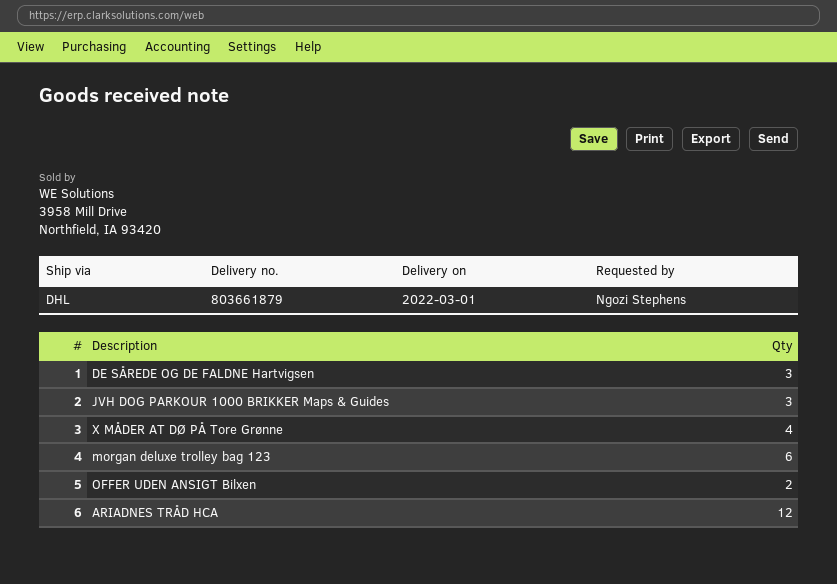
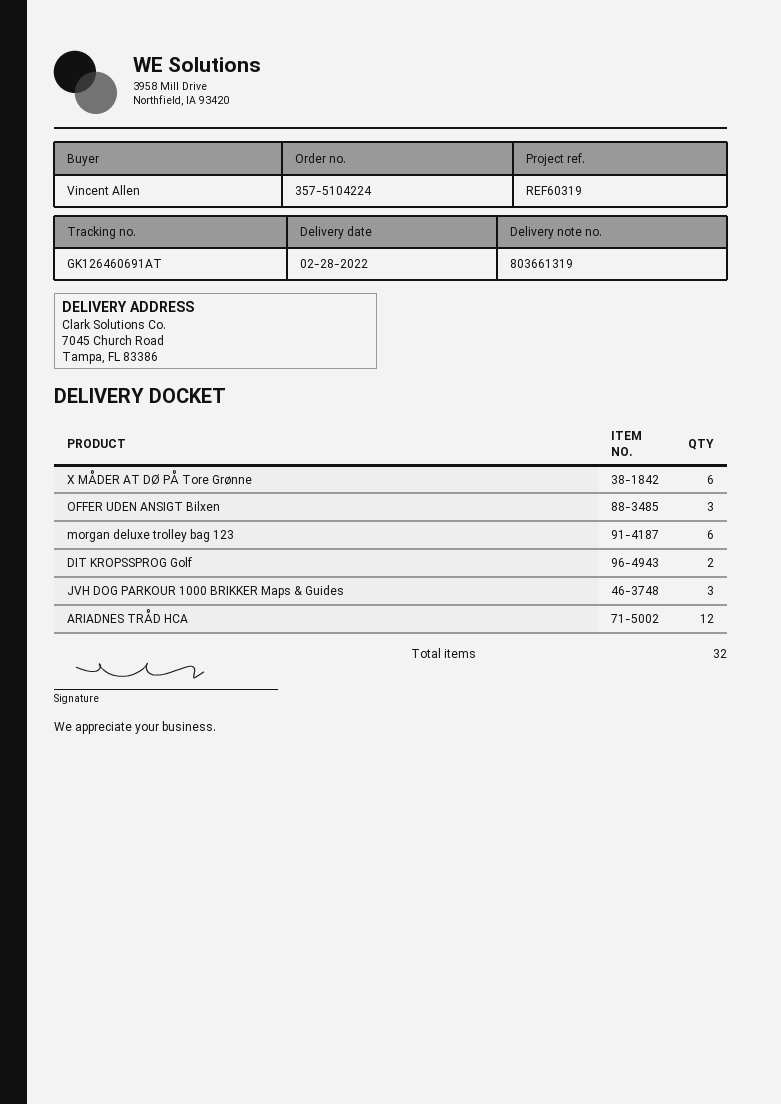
delivery note number: 803661879 -> 803661319
delivery date: 2022-03-01 -> 2022-02-28
ordered by: Ngozi Stephens -> Vincent Allen
DE SÅREDE OG DE FALDNE Hartvigsen: 3 -> none
X MÅDER AT DØ PÅ Tore Grønne: 4 -> 6
OFFER UDEN ANSIGT Bilxen: 2 -> 3
DIT KROPSSPROG Golf: none -> 2

